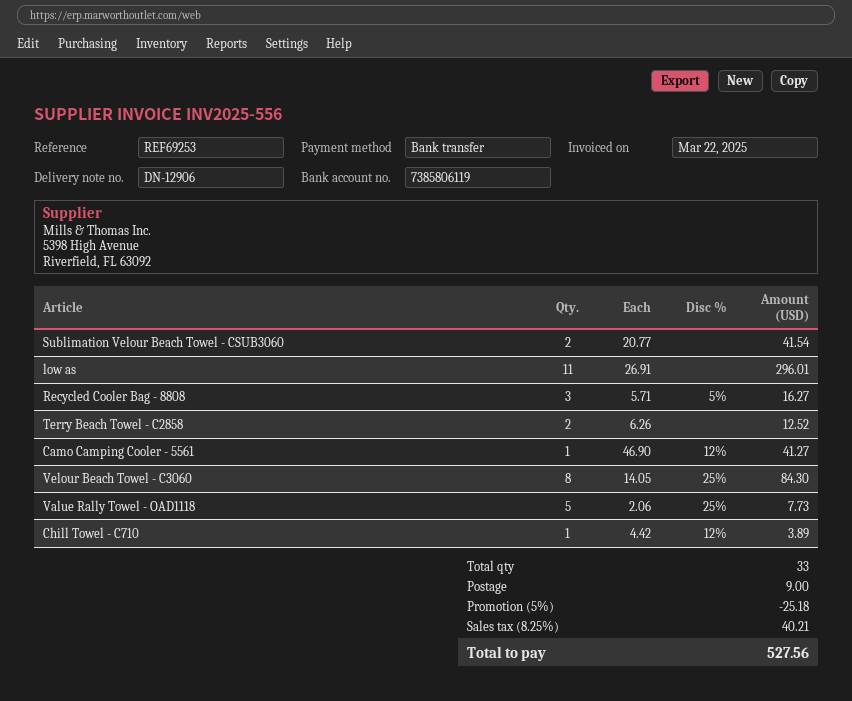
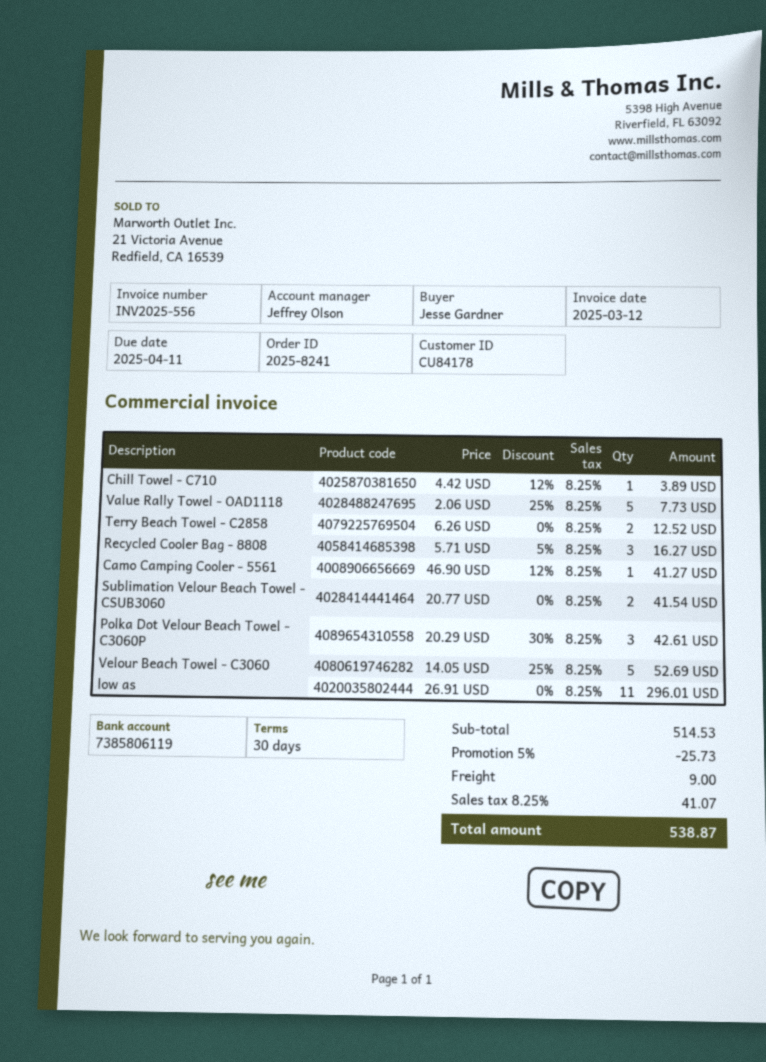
invoice date: 2025-03-22 -> 2025-03-12
Velour Beach Towel - C3060: 8 x 14.05 - 25% = 84.30 -> 5 x 14.05 - 25% = 52.69
Polka Dot Velour Beach Towel - C3060P: none -> 3 x 20.29 - 30% = 42.61
discount: 5% = 25.18 -> 5% = 25.73
tax: 8.25% = 40.21 -> 8.25% = 41.07
total: 527.56 -> 538.87

